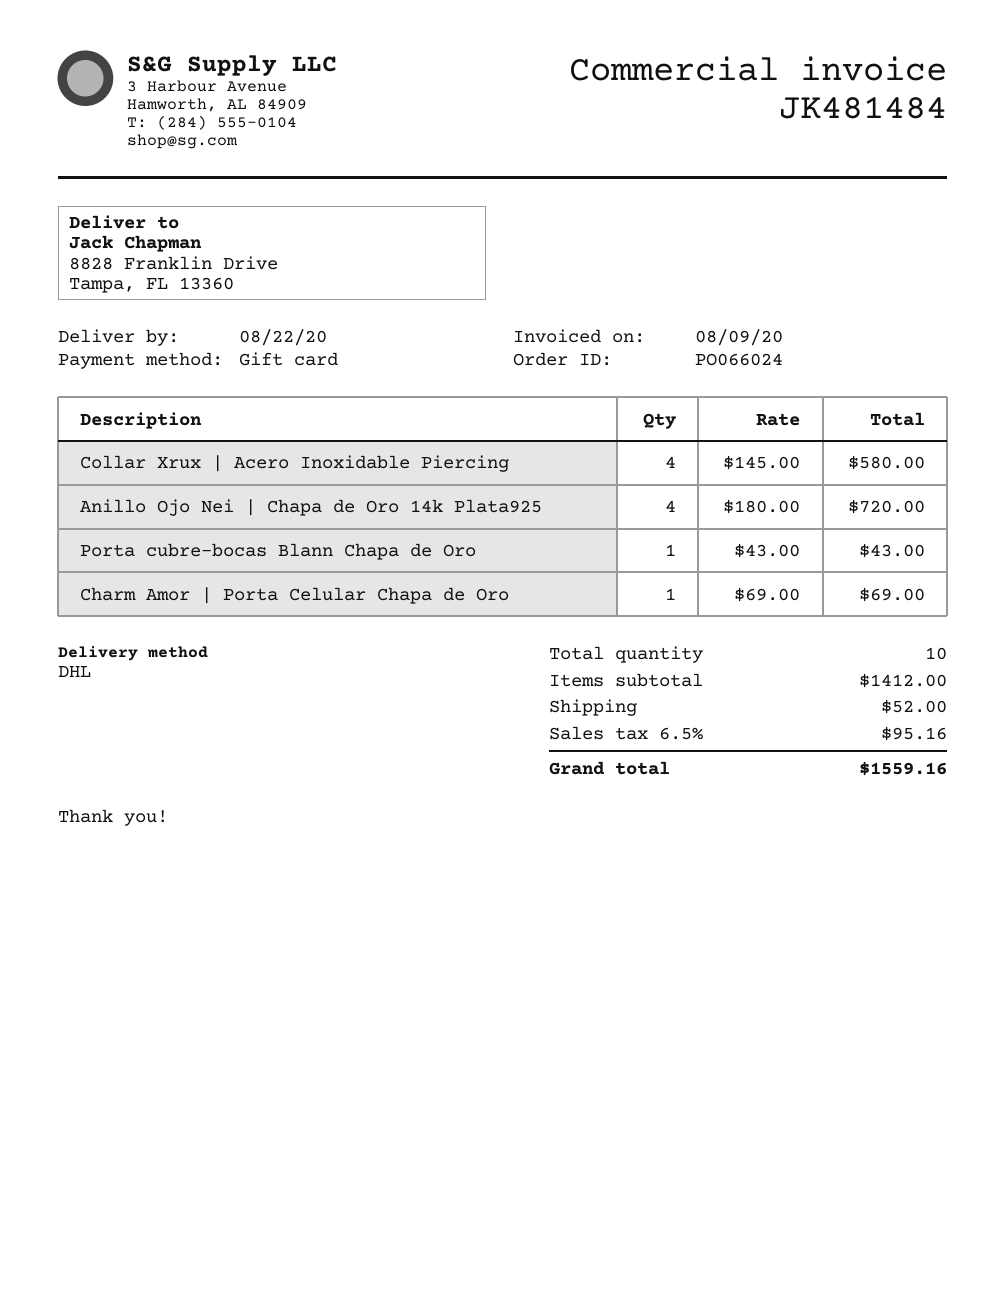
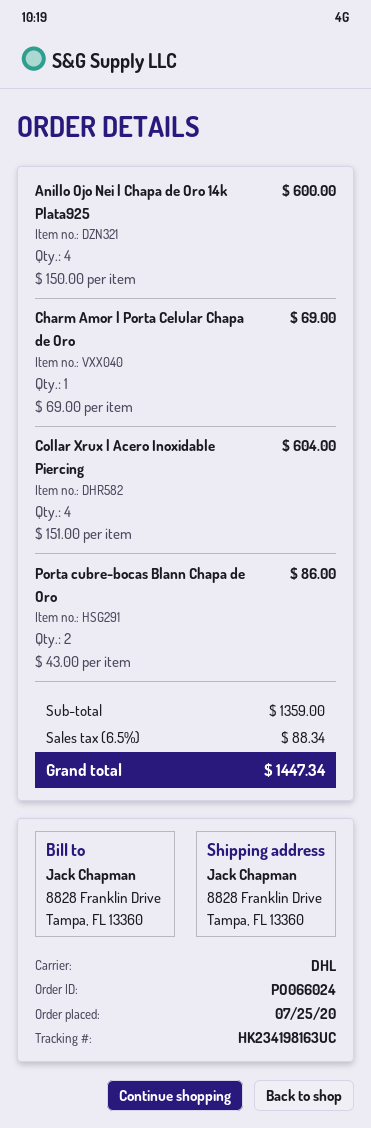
Collar Xrux | Acero Inoxidable Piercing: 4 x 145.00 = 580.00 -> 4 x 151.00 = 604.00
Anillo Ojo Nei | Chapa de Oro 14k Plata925: 4 x 180.00 = 720.00 -> 4 x 150.00 = 600.00
Porta cubre-bocas Blann Chapa de Oro: 1 x 43.00 = 43.00 -> 2 x 43.00 = 86.00
subtotal: 1412.00 -> 1359.00
shipping: 52.00 -> none
tax: 6.5% = 95.16 -> 6.5% = 88.34
total: 1559.16 -> 1447.34

